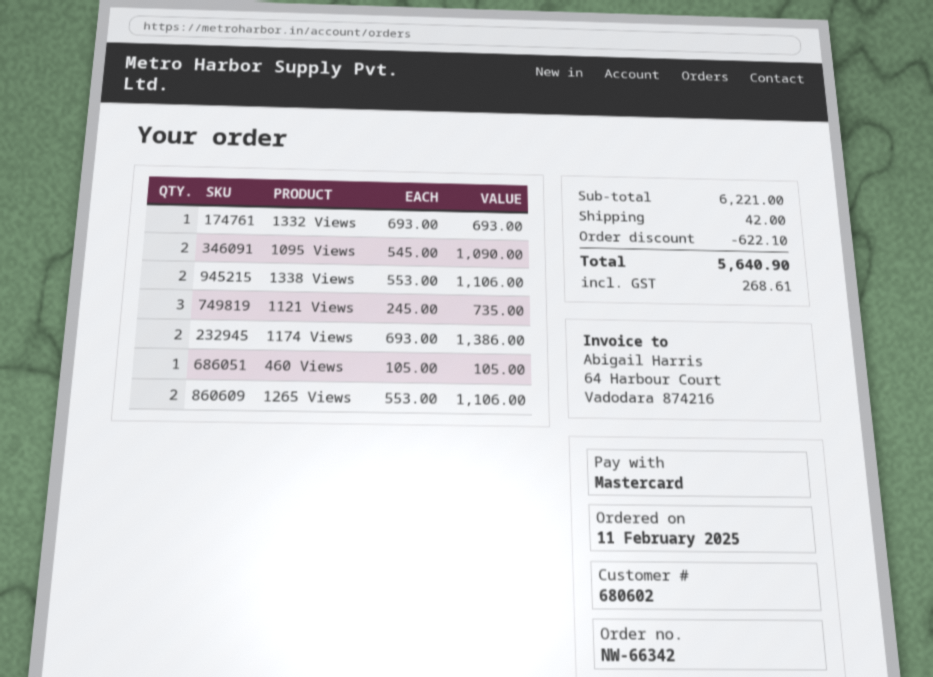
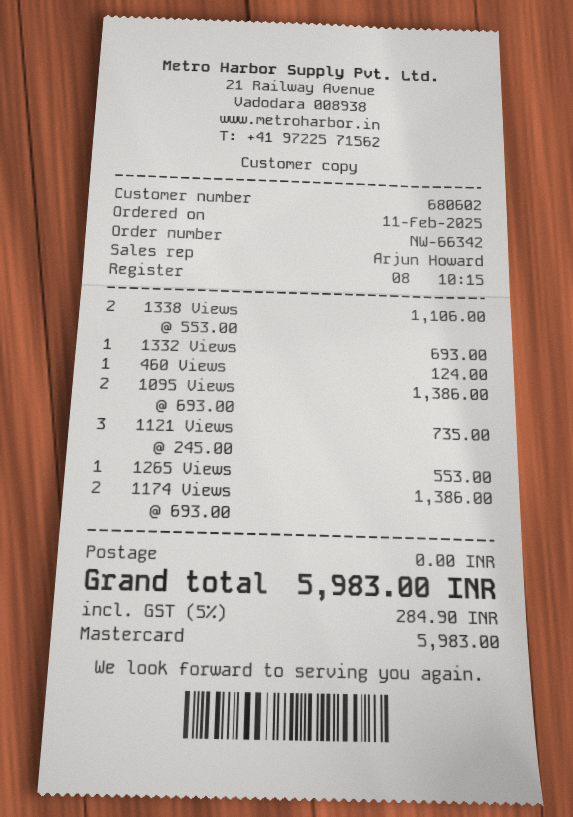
1095 Views: 2 x 545.00 = 1090.00 -> 2 x 693.00 = 1386.00
460 Views: 1 x 105.00 = 105.00 -> 1 x 124.00 = 124.00
1265 Views: 2 x 553.00 = 1106.00 -> 1 x 553.00 = 553.00
discount: 622.10 -> none
shipping: 42.00 -> 0.00
tax: 268.61 -> 284.90
total: 5640.90 -> 5983.00

